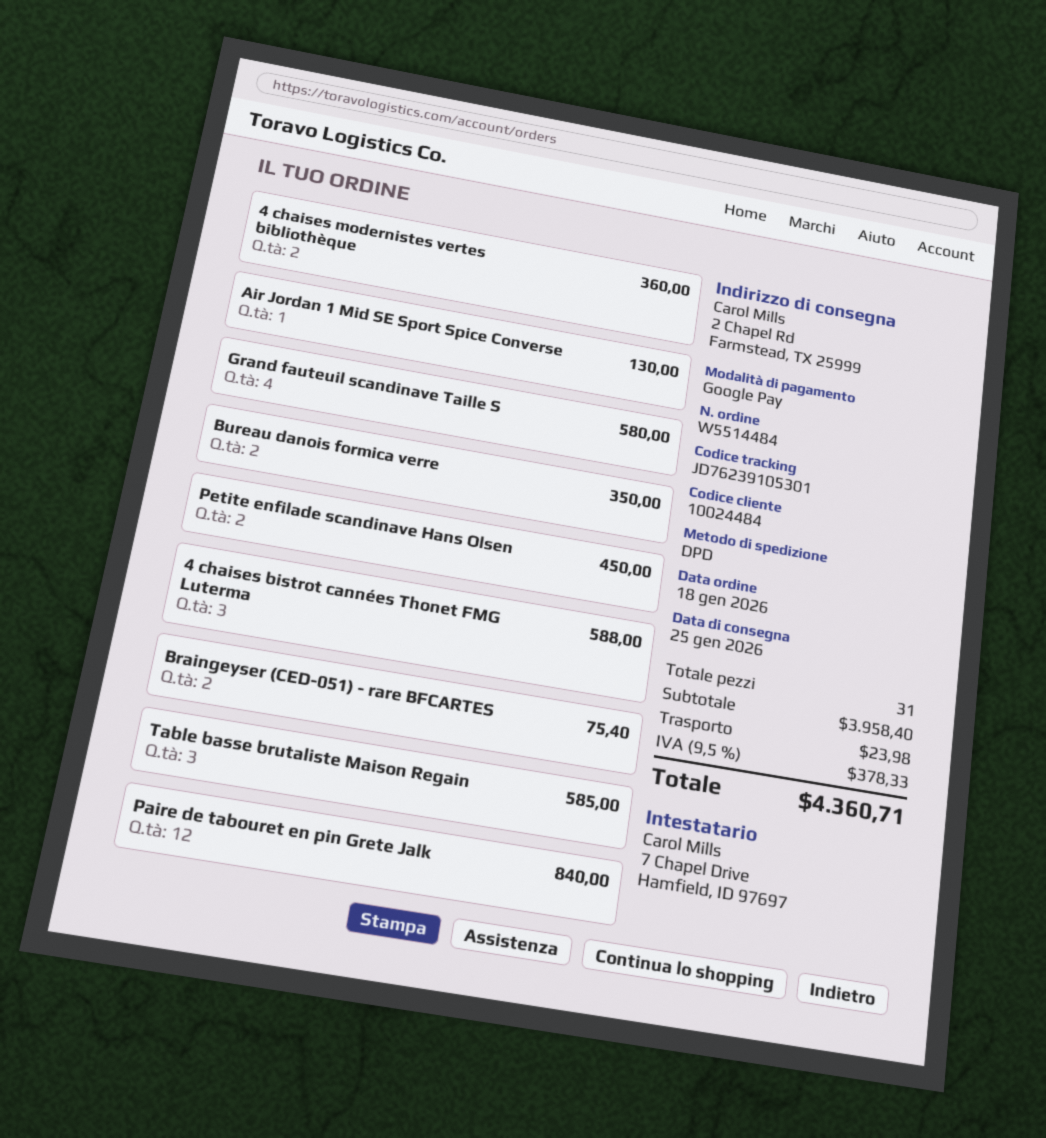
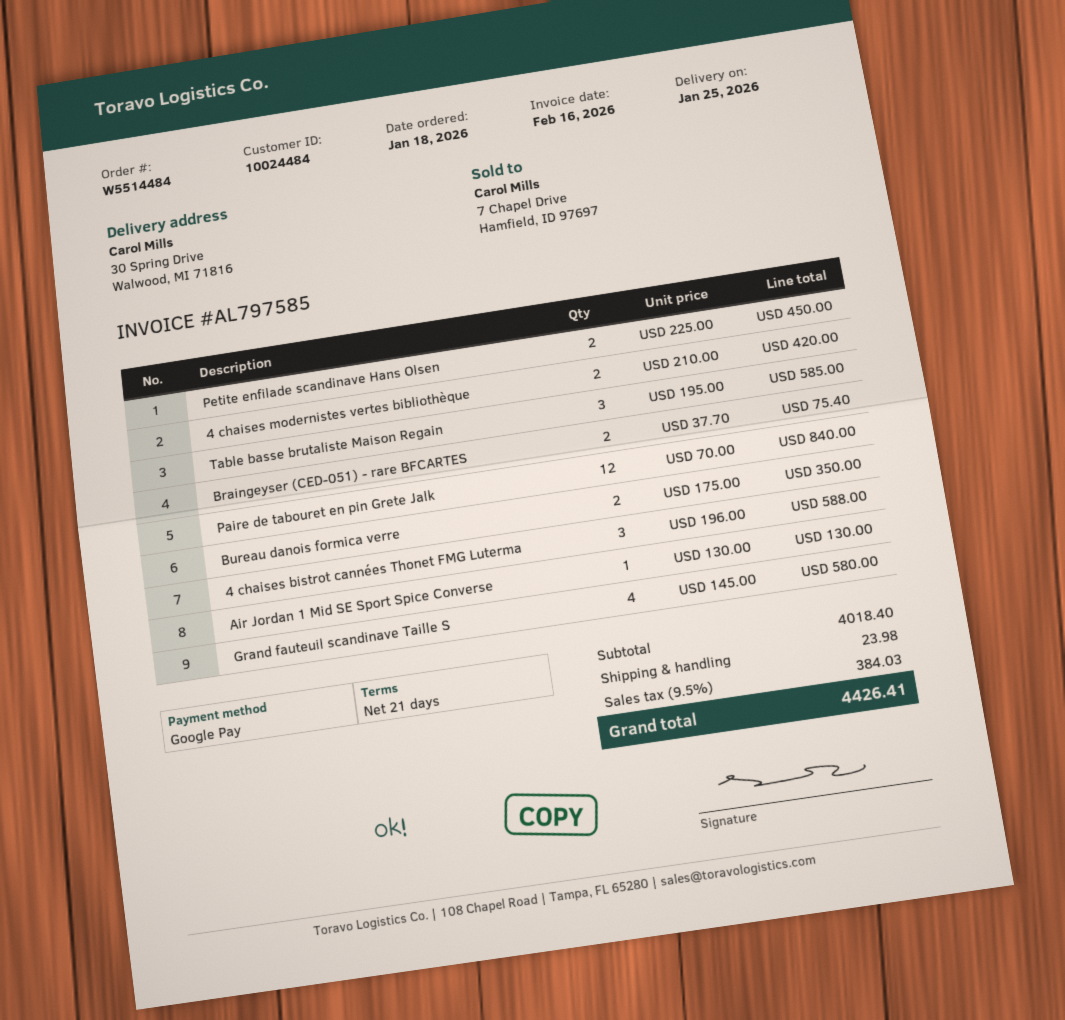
ship to: 2 Chapel Rd, Farmstead, TX 25999 -> 30 Spring Drive, Walwood, MI 71816
4 chaises modernistes vertes bibliothèque: 2 for 360.00 -> 2 for 420.00
subtotal: 3958.40 -> 4018.40
tax: 9.5% = 378.33 -> 9.5% = 384.03
total: 4360.71 -> 4426.41

